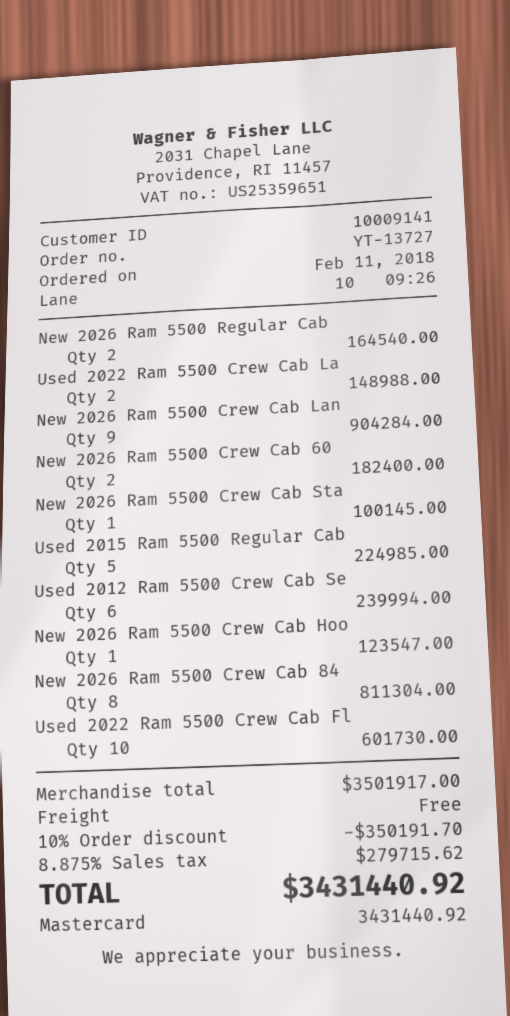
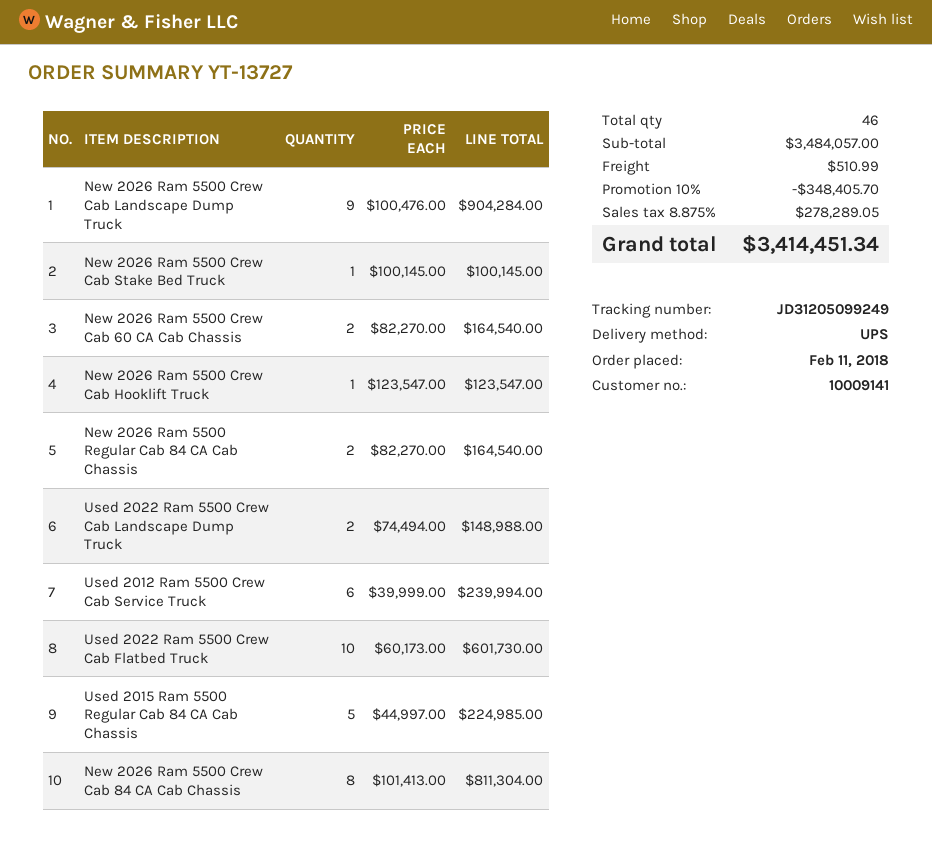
New 2026 Ram 5500 Crew Cab 60: 2 for 182400.00 -> 2 for 164540.00
subtotal: 3501917.00 -> 3484057.00
discount: 10% = 350191.70 -> 10% = 348405.70
shipping: 0.00 -> 510.99
tax: 8.875% = 279715.62 -> 8.875% = 278289.05
total: 3431440.92 -> 3414451.34

